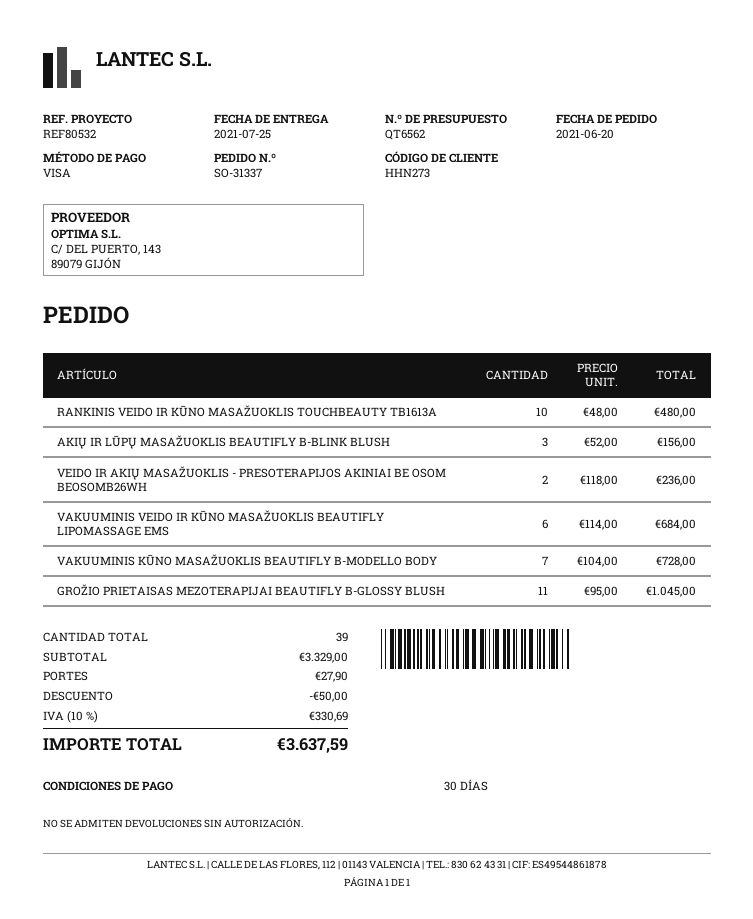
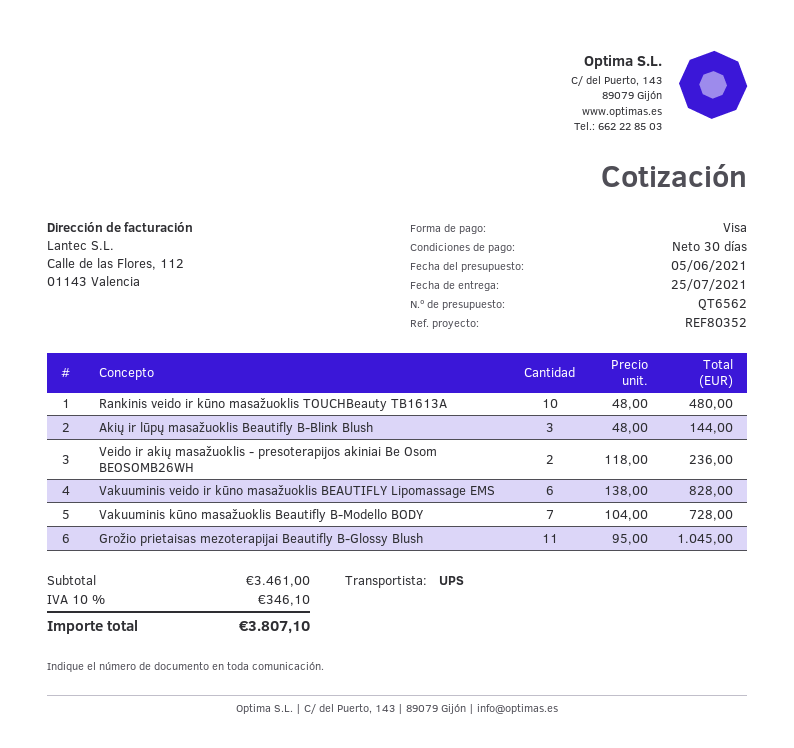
reference: REF80532 -> REF80352
AKIŲ IR LŪPŲ MASAŽUOKLIS BEAUTIFLY B-BLINK BLUSH: 3 x 52.00 = 156.00 -> 3 x 48.00 = 144.00
VAKUUMINIS VEIDO IR KŪNO MASAŽUOKLIS BEAUTIFLY LIPOMASSAGE EMS: 6 x 114.00 = 684.00 -> 6 x 138.00 = 828.00
subtotal: 3329.00 -> 3461.00
discount: 50.00 -> none
shipping: 27.90 -> none
tax: 10% = 330.69 -> 10% = 346.10
total: 3637.59 -> 3807.10

